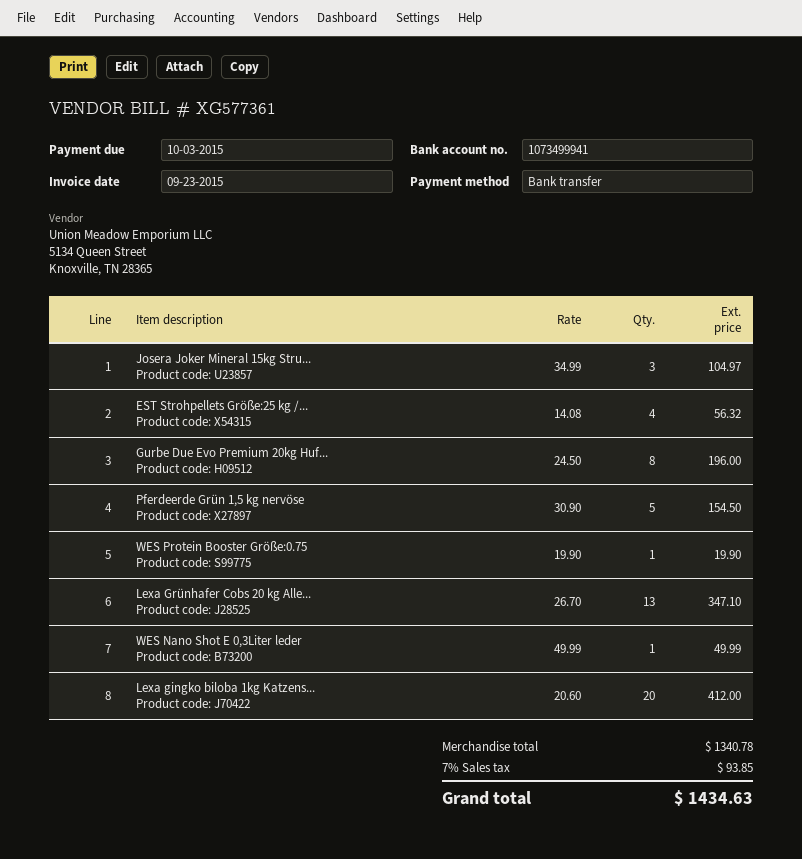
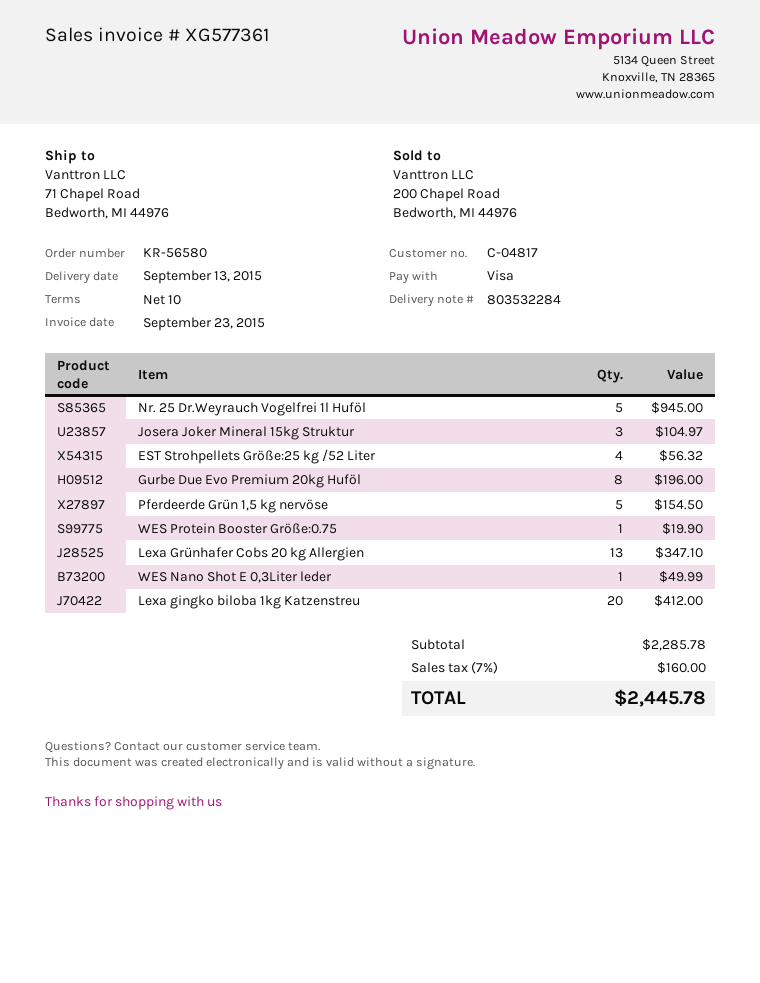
payment method: bank transfer -> Visa
Nr. 25 Dr.Weyrauch Vogelfrei 1l Huföl: none -> 5 for 945.00
subtotal: 1340.78 -> 2285.78
tax: 7% = 93.85 -> 7% = 160.00
total: 1434.63 -> 2445.78

